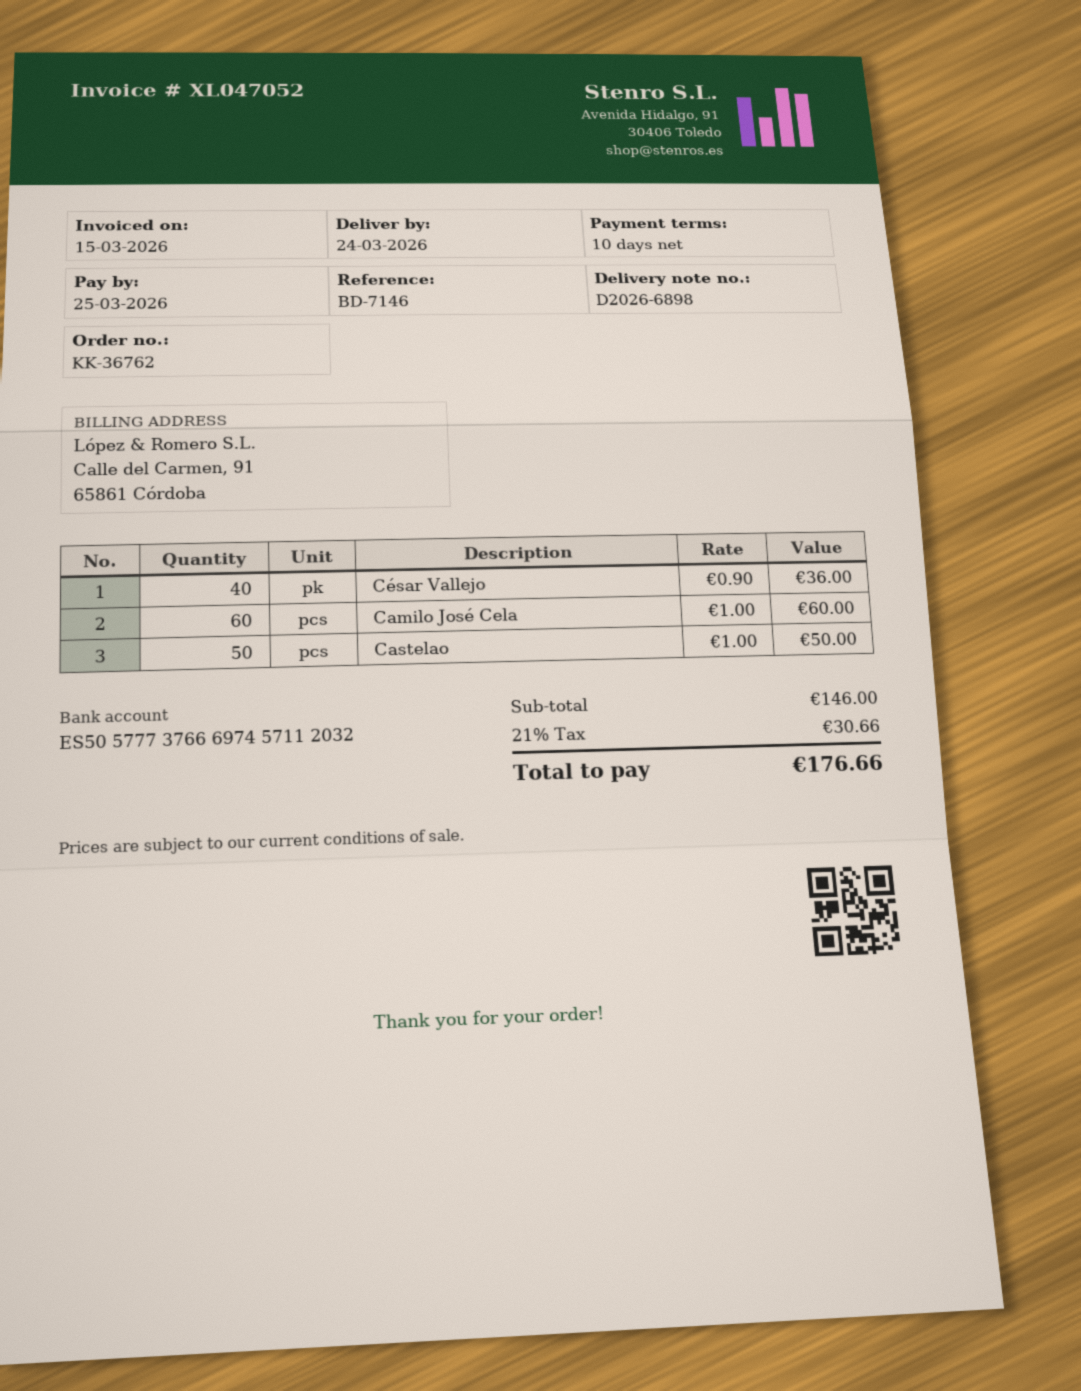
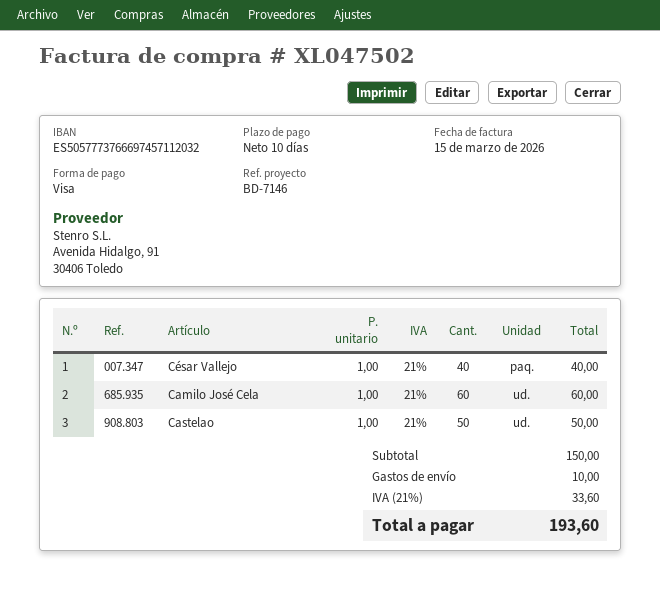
invoice number: XL047052 -> XL047502
César Vallejo: 40 x 0.90 = 36.00 -> 40 x 1.00 = 40.00
subtotal: 146.00 -> 150.00
shipping: none -> 10.00
tax: 21% = 30.66 -> 21% = 33.60
total: 176.66 -> 193.60

